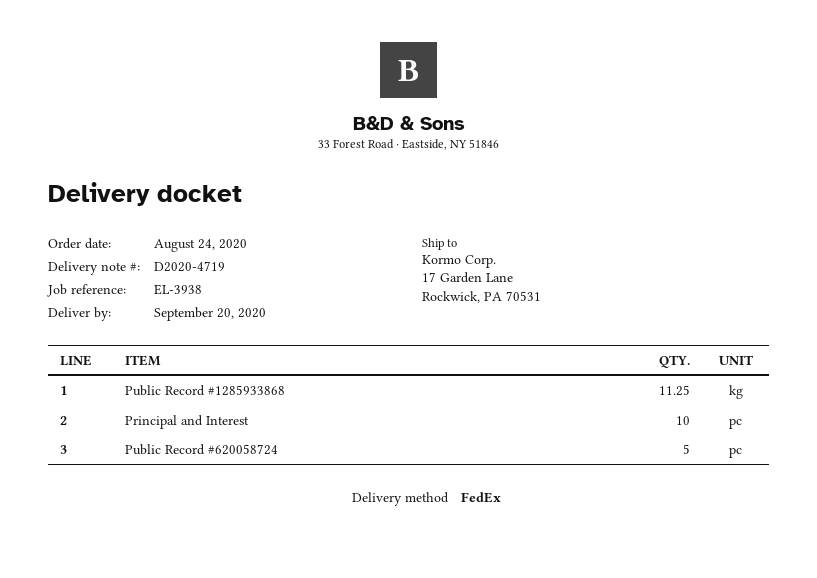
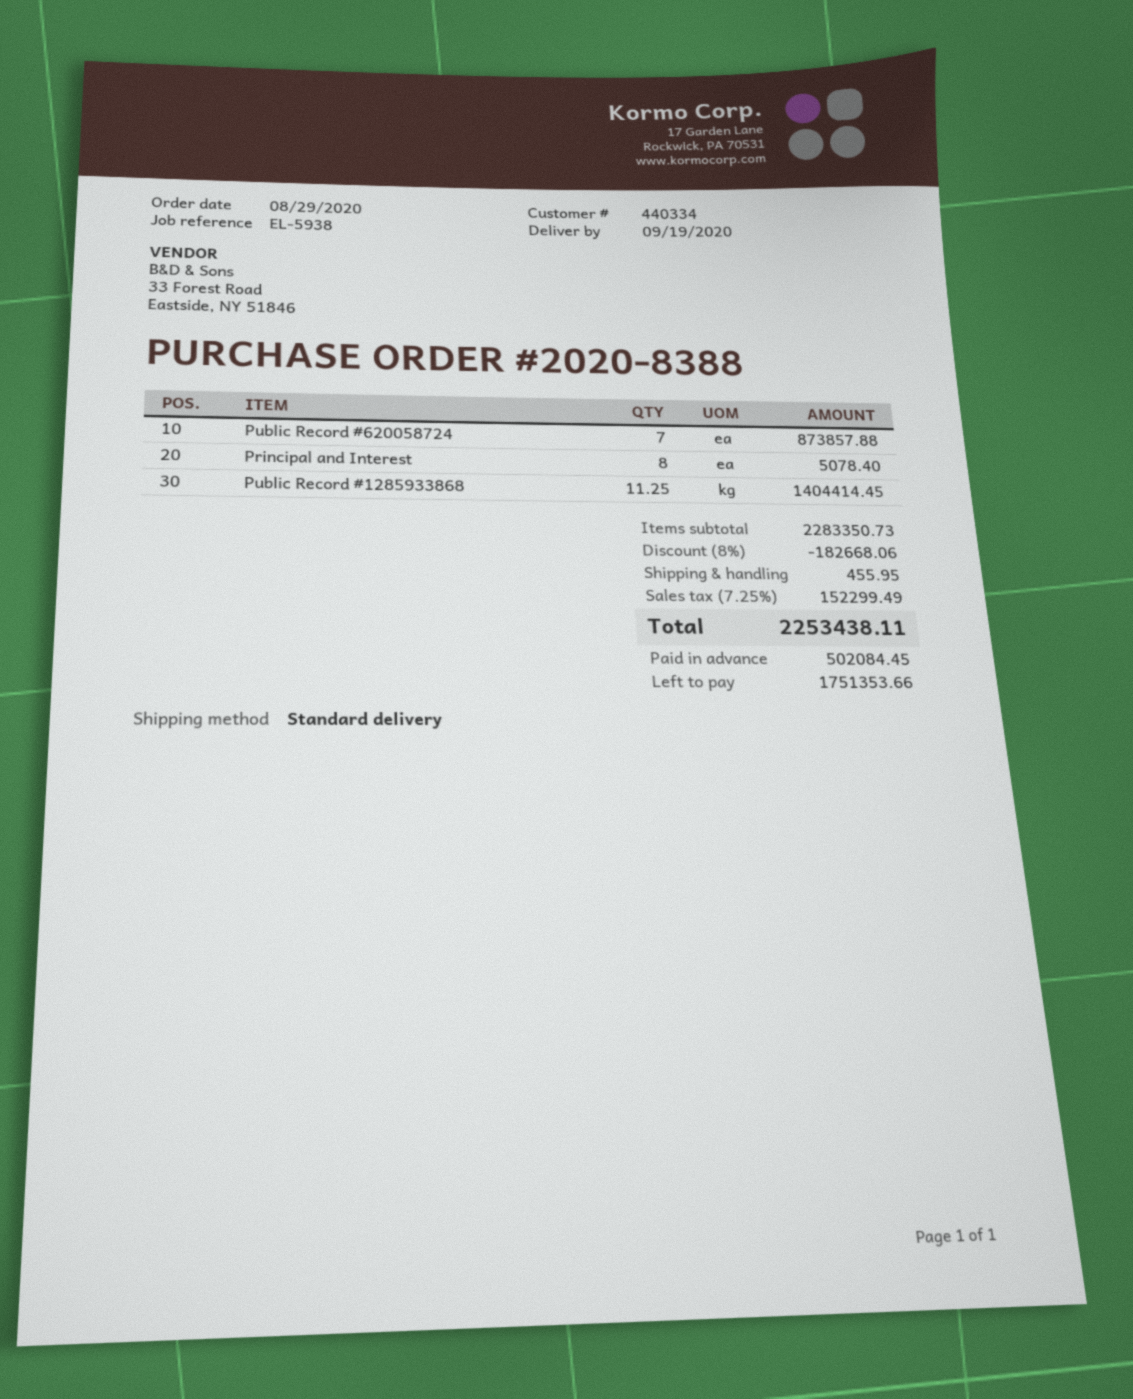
order date: 2020-08-24 -> 2020-08-29
delivery date: 2020-09-20 -> 2020-09-19
reference: EL-3938 -> EL-5938
shipping method: FedEx -> standard
Principal and Interest: 10 -> 8
Public Record #620058724: 5 -> 7

